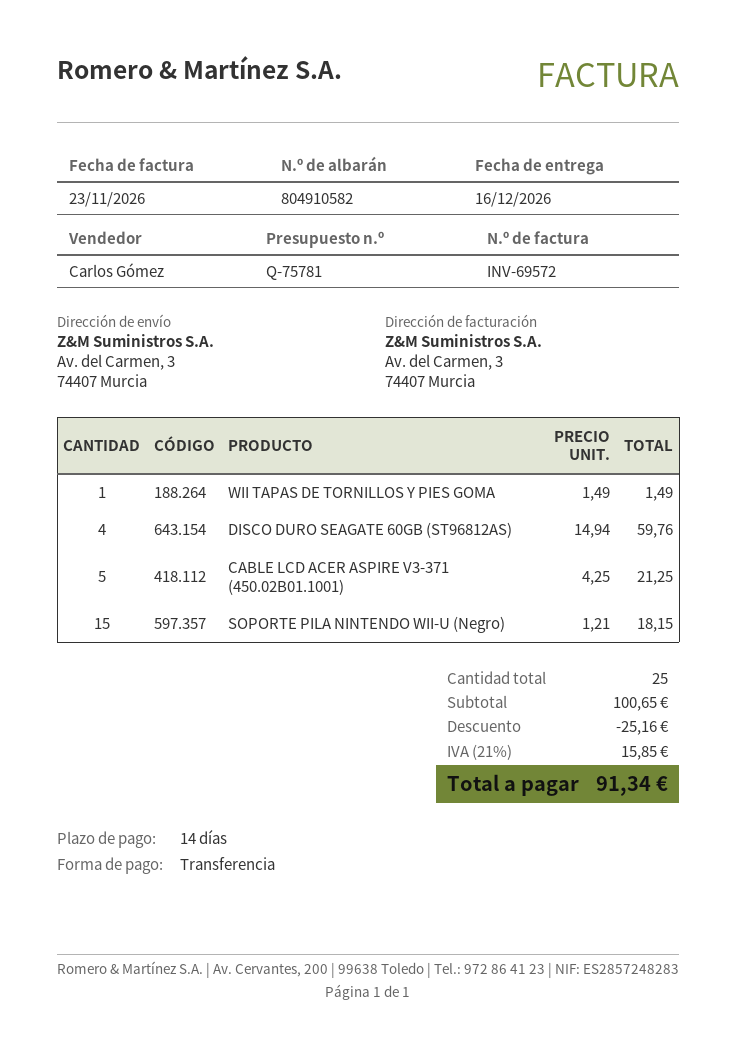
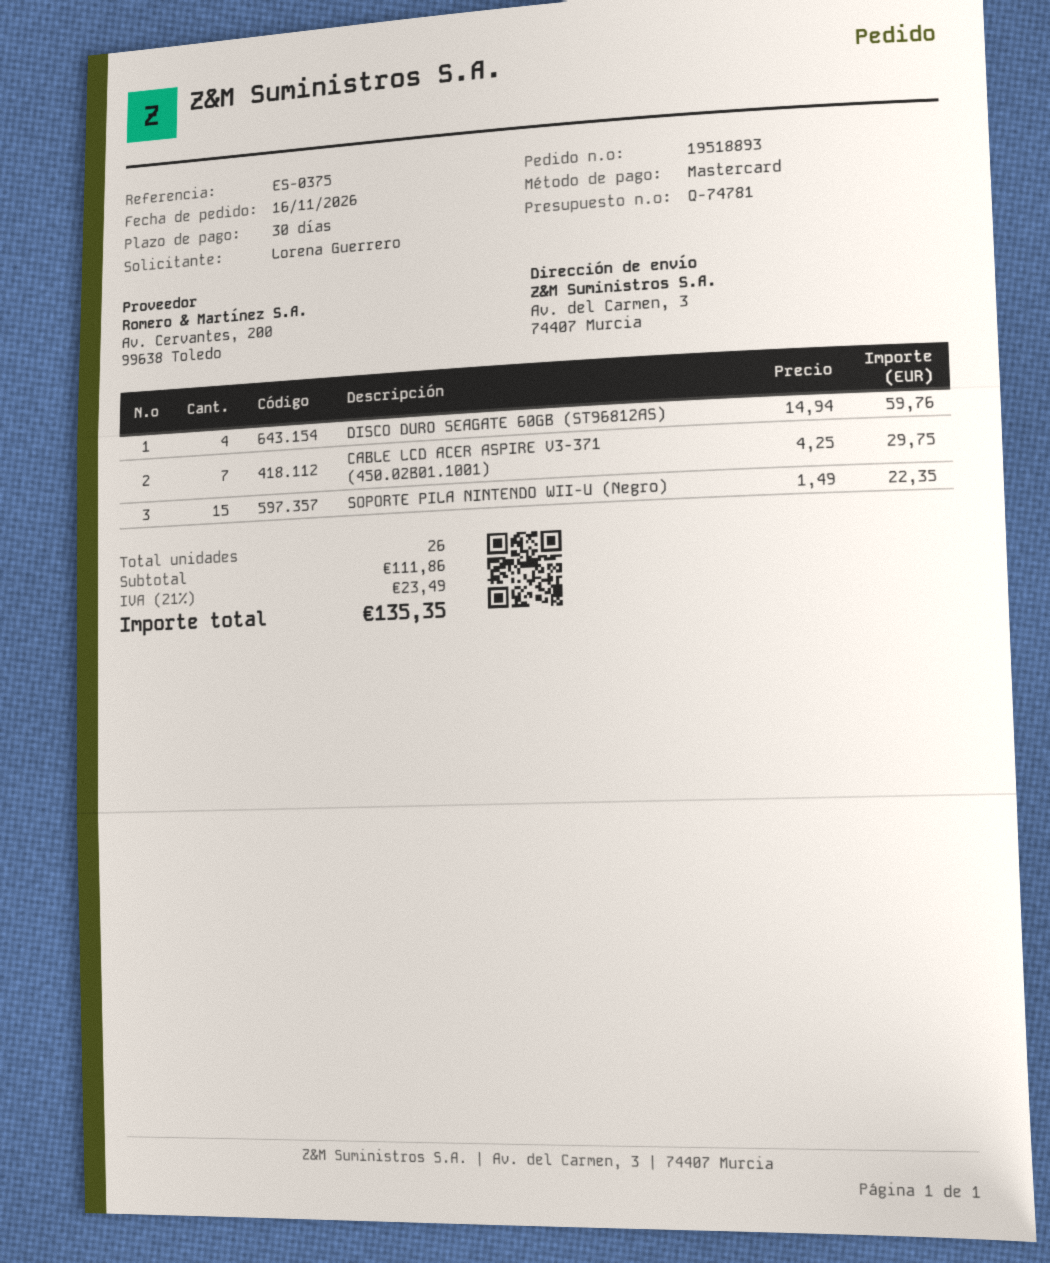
quote number: Q-75781 -> Q-74781
payment terms: 14 days -> 30 days
payment method: bank transfer -> Mastercard
WII TAPAS DE TORNILLOS Y PIES GOMA: 1 x 1.49 = 1.49 -> none
CABLE LCD ACER ASPIRE V3-371 (450.02B01.1001): 5 x 4.25 = 21.25 -> 7 x 4.25 = 29.75
SOPORTE PILA NINTENDO WII-U (Negro): 15 x 1.21 = 18.15 -> 15 x 1.49 = 22.35
total quantity: 25 -> 26
subtotal: 100.65 -> 111.86
discount: 25.16 -> none
tax: 21% = 15.85 -> 21% = 23.49
total: 91.34 -> 135.35

